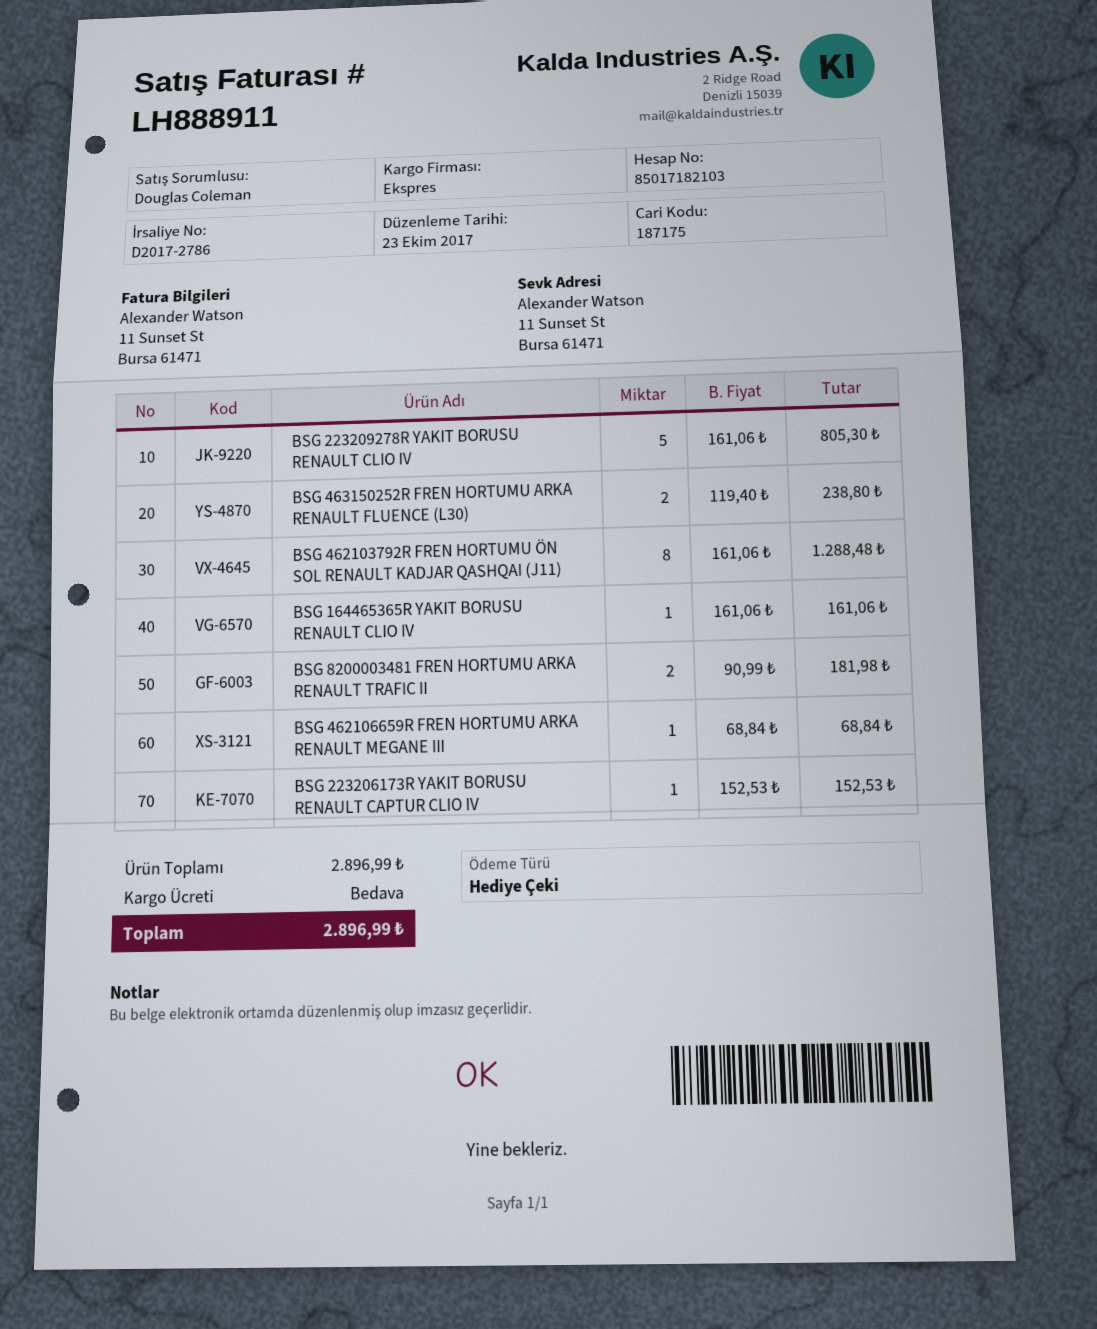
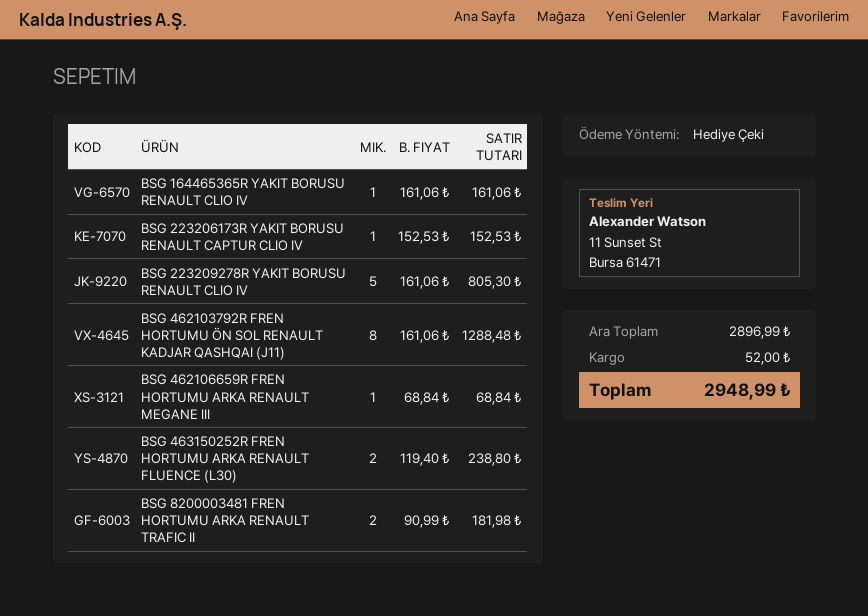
shipping: 0.00 -> 52.00
total: 2896.99 -> 2948.99

